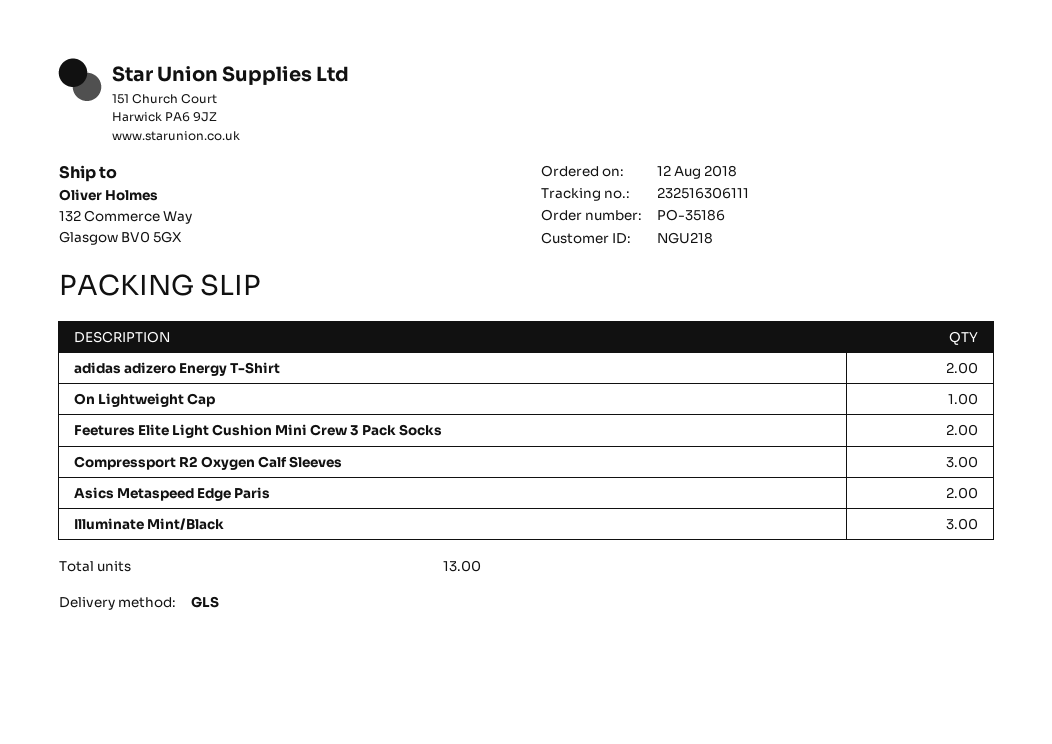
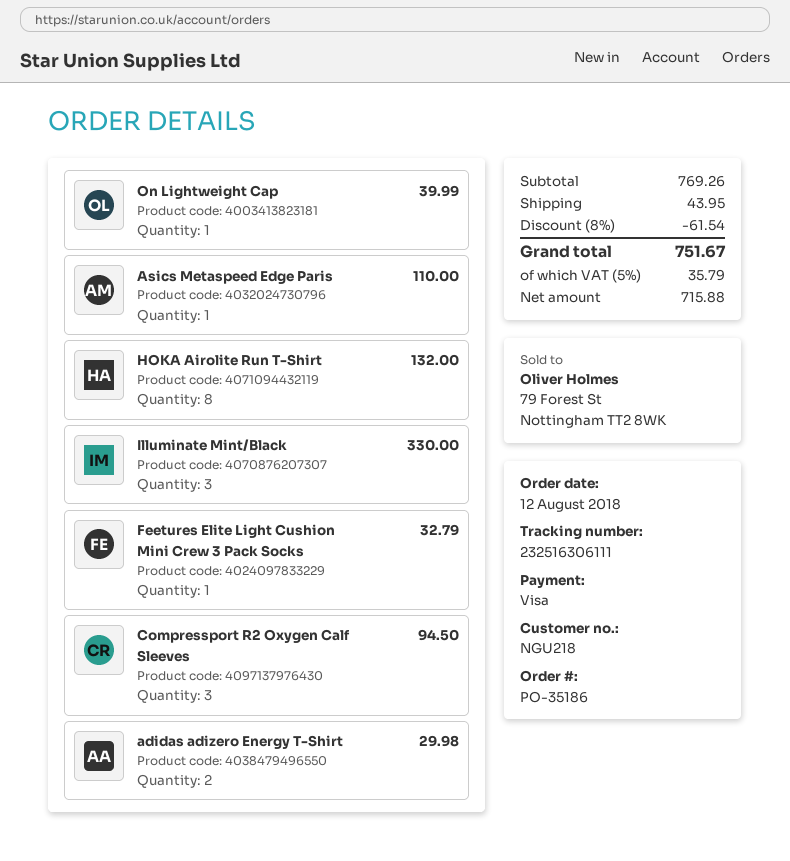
Feetures Elite Light Cushion Mini Crew 3 Pack Socks: 2 -> 1
Asics Metaspeed Edge Paris: 2 -> 1
HOKA Airolite Run T-Shirt: none -> 8

